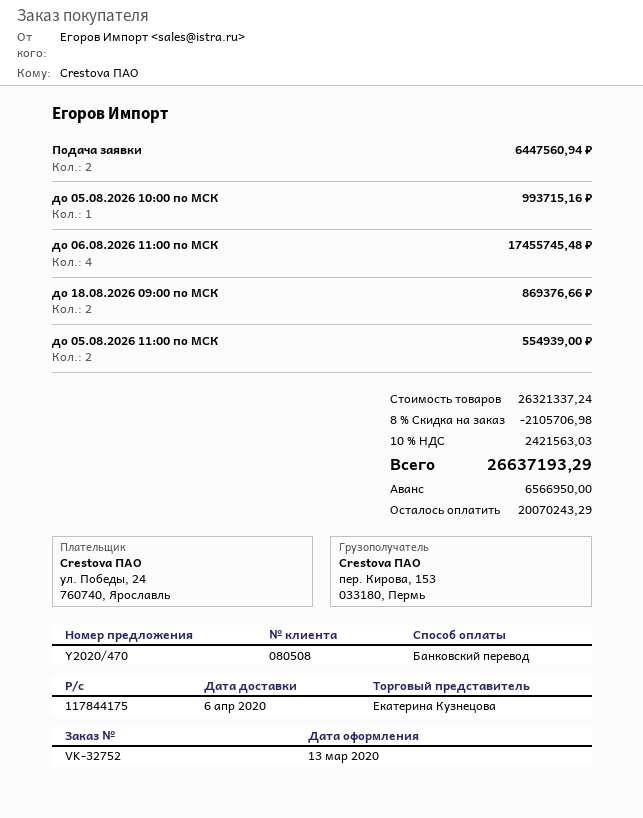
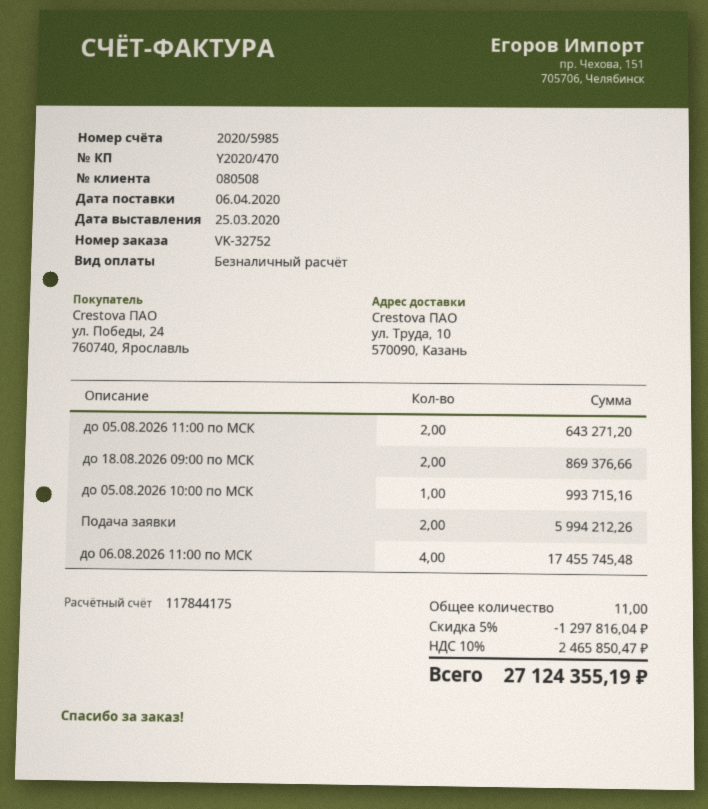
ship to: пер. Кирова, 153, 033180, Пермь -> ул. Труда, 10, 570090, Казань
Подача заявки: 2 for 6447560.94 -> 2 for 5994212.26
до 05.08.2026 11:00 по МСК: 2 for 554939.00 -> 2 for 643271.20
discount: 8% = 2105706.98 -> 5% = 1297816.04
tax: 10% = 2421563.03 -> 10% = 2465850.47
total: 26637193.29 -> 27124355.19

